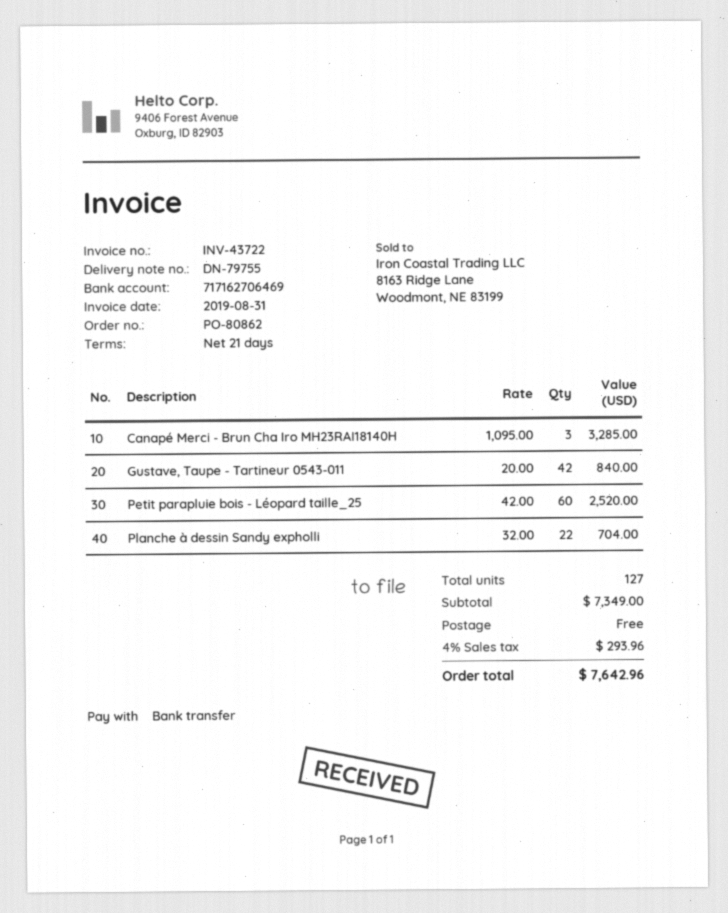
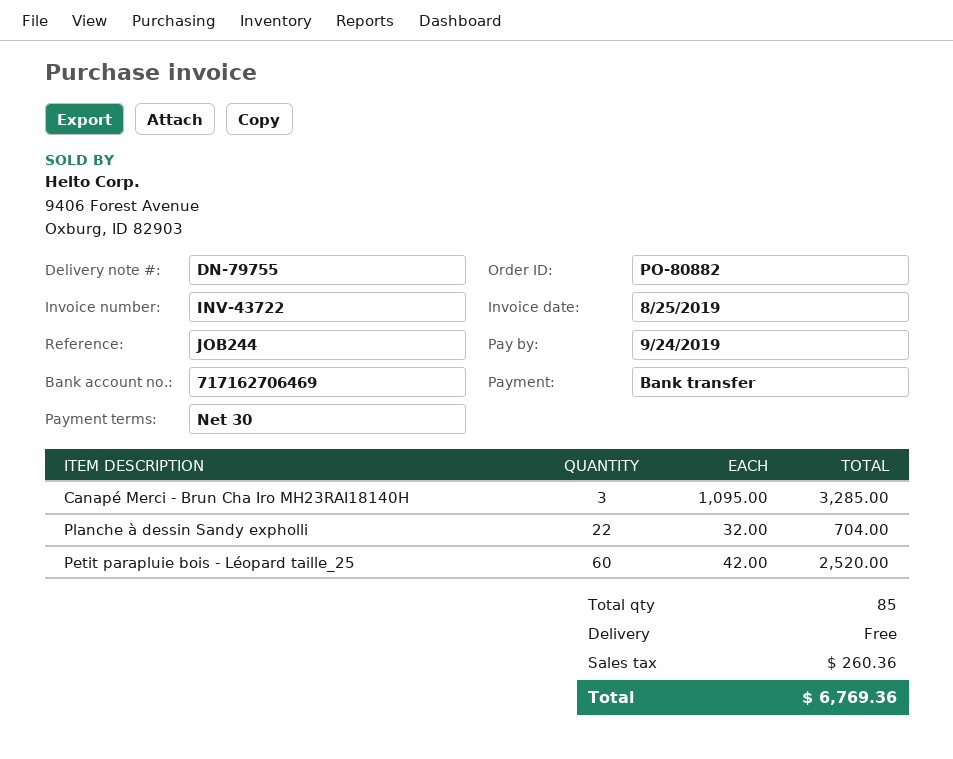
order number: PO-80862 -> PO-80882
invoice date: 2019-08-31 -> 2019-08-25
payment terms: 21 days -> 30 days
Gustave, Taupe - Tartineur 0543-011: 42 x 20.00 = 840.00 -> none
total quantity: 127 -> 85
tax: 293.96 -> 260.36
total: 7642.96 -> 6769.36

